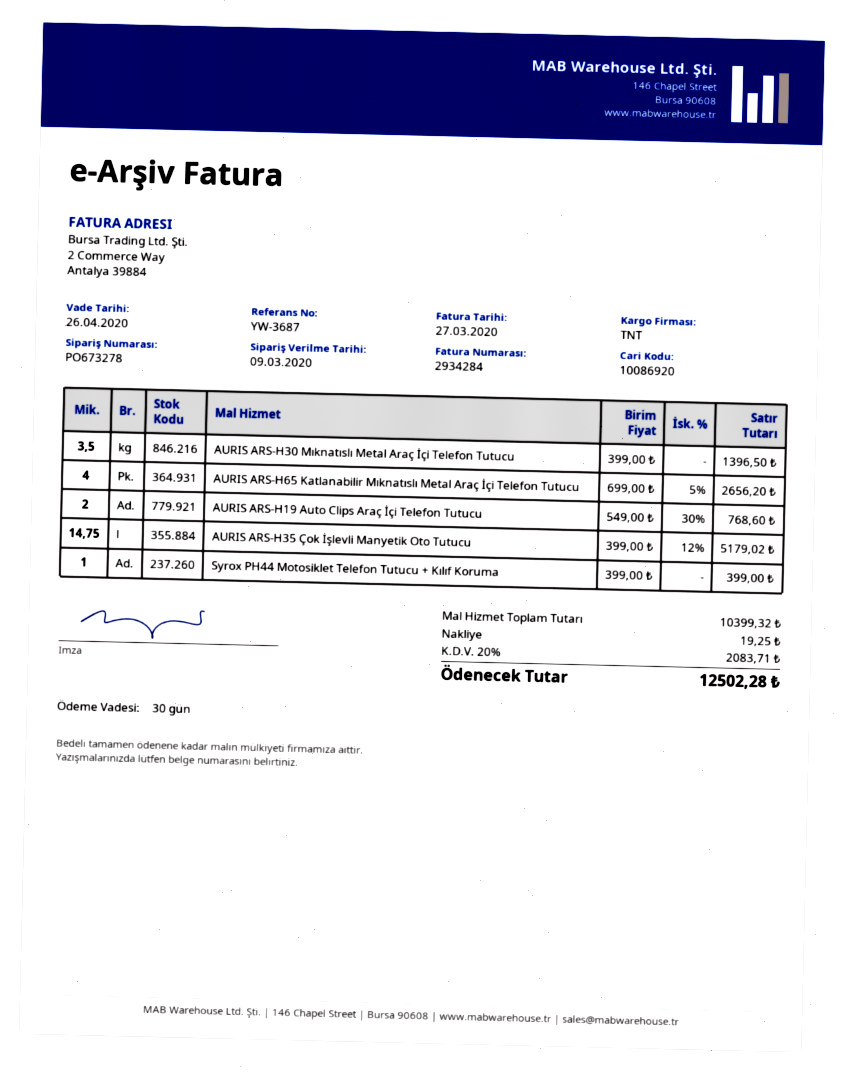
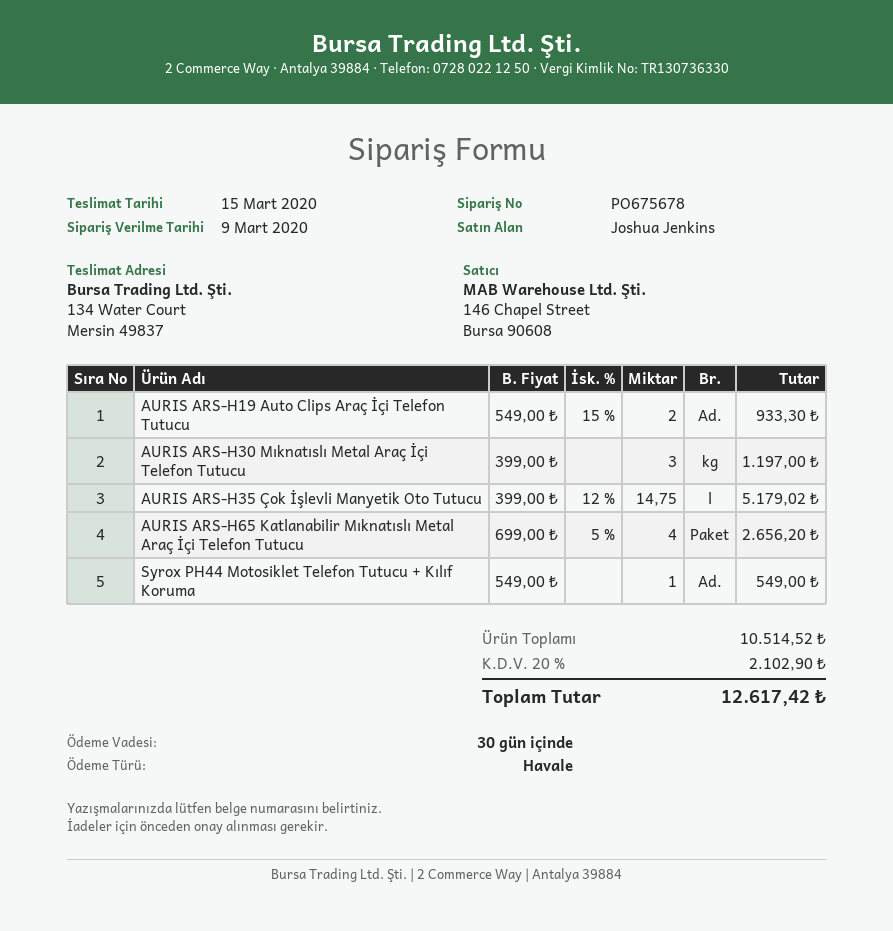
order number: PO673278 -> PO675678
AURIS ARS-H30 Mıknatıslı Metal Araç İçi Telefon Tutucu: 3.5 x 399.00 = 1396.50 -> 3 x 399.00 = 1197.00
AURIS ARS-H19 Auto Clips Araç İçi Telefon Tutucu: 2 x 549.00 - 30% = 768.60 -> 2 x 549.00 - 15% = 933.30
Syrox PH44 Motosiklet Telefon Tutucu + Kılıf Koruma: 1 x 399.00 = 399.00 -> 1 x 549.00 = 549.00
subtotal: 10399.32 -> 10514.52
shipping: 19.25 -> none
tax: 20% = 2083.71 -> 20% = 2102.90
total: 12502.28 -> 12617.42

